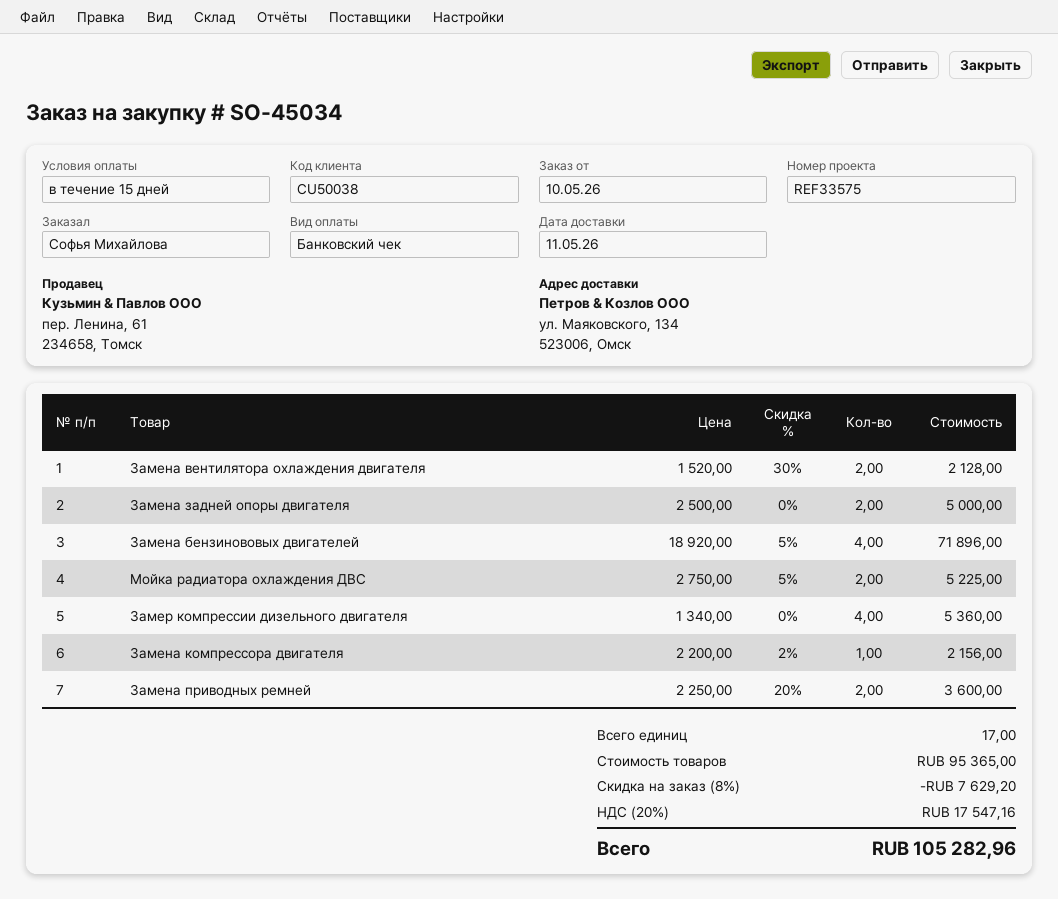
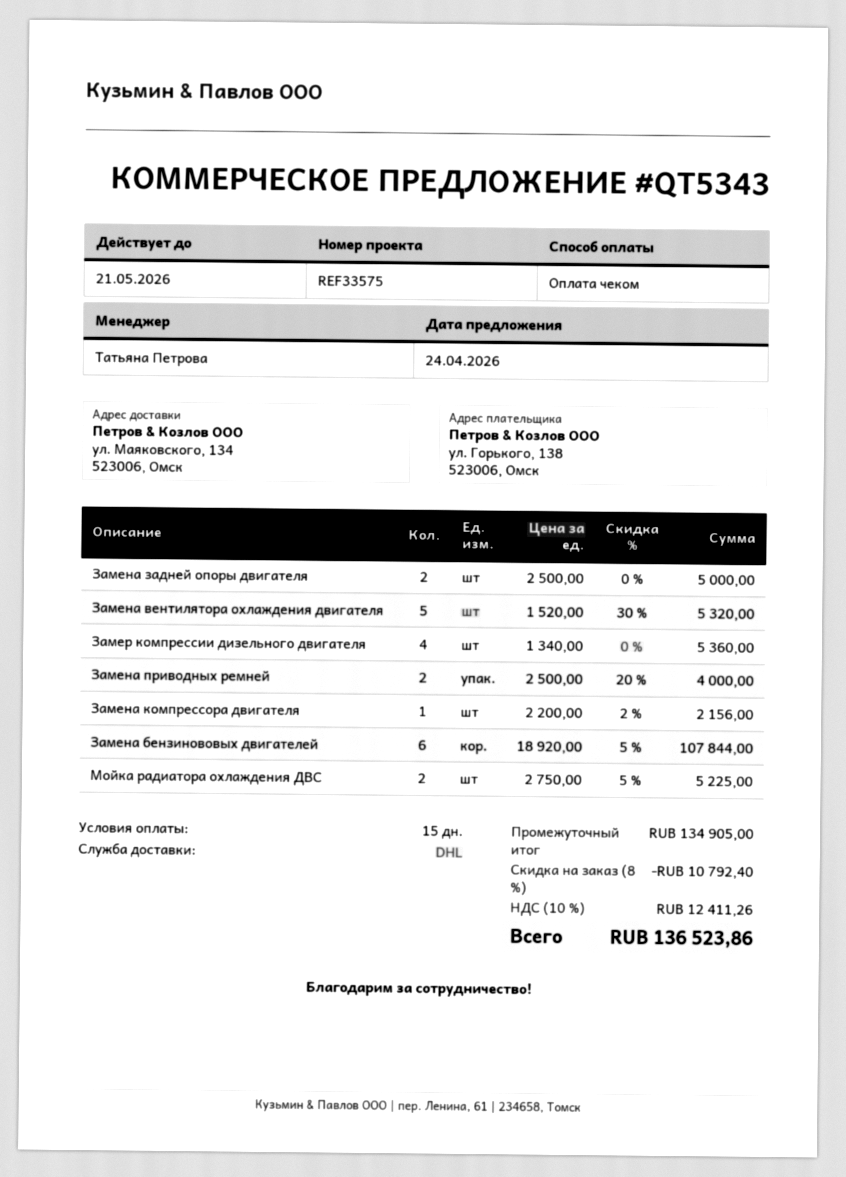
Замена вентилятора охлаждения двигателя: 2 x 1520.00 - 30% = 2128.00 -> 5 x 1520.00 - 30% = 5320.00
Замена бензинововых двигателей: 4 x 18920.00 - 5% = 71896.00 -> 6 x 18920.00 - 5% = 107844.00
Замена приводных ремней: 2 x 2250.00 - 20% = 3600.00 -> 2 x 2500.00 - 20% = 4000.00
subtotal: 95365.00 -> 134905.00
discount: 8% = 7629.20 -> 8% = 10792.40
tax: 20% = 17547.16 -> 10% = 12411.26
total: 105282.96 -> 136523.86

